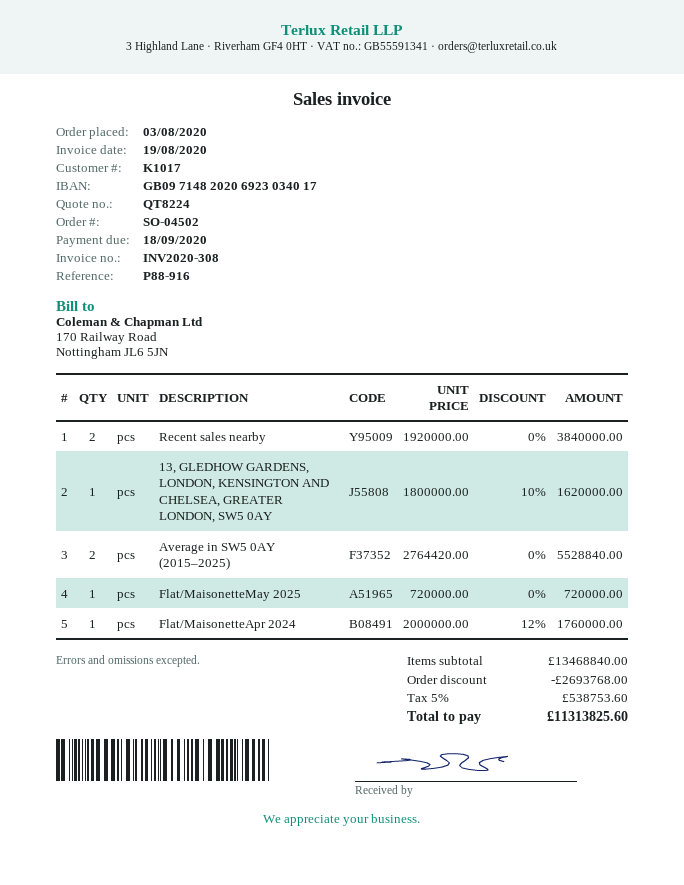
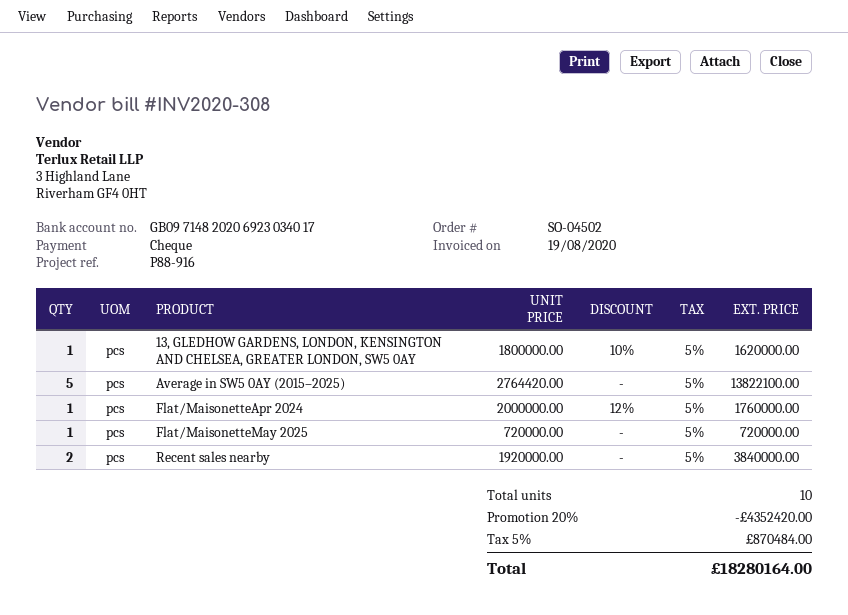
Average in SW5 0AY (2015–2025): 2 x 2764420.00 = 5528840.00 -> 5 x 2764420.00 = 13822100.00
discount: 2693768.00 -> 4352420.00
tax: 5% = 538753.60 -> 5% = 870484.00
total: 11313825.60 -> 18280164.00

